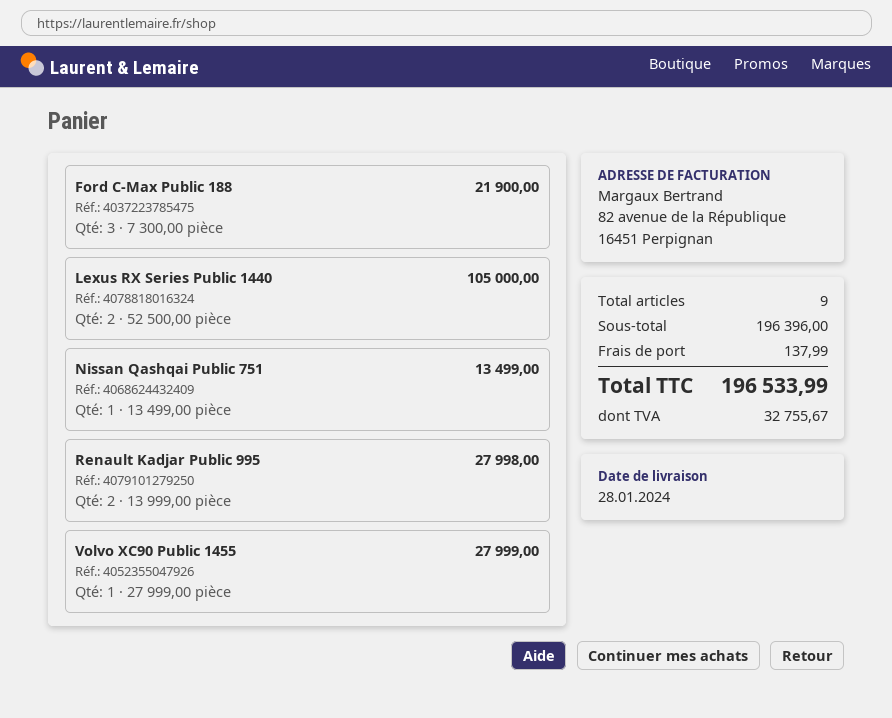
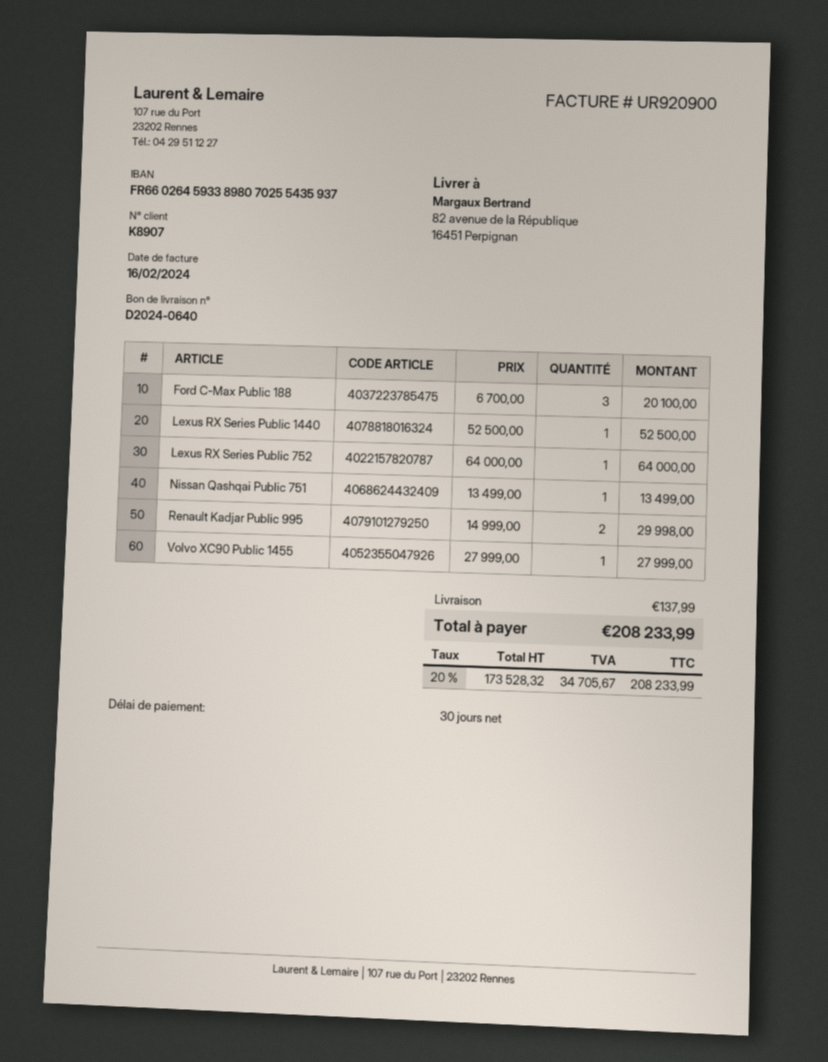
Ford C-Max Public 188: 3 x 7300.00 = 21900.00 -> 3 x 6700.00 = 20100.00
Lexus RX Series Public 1440: 2 x 52500.00 = 105000.00 -> 1 x 52500.00 = 52500.00
Renault Kadjar Public 995: 2 x 13999.00 = 27998.00 -> 2 x 14999.00 = 29998.00
Lexus RX Series Public 752: none -> 1 x 64000.00 = 64000.00
tax: 32755.67 -> 34705.67
total: 196533.99 -> 208233.99

